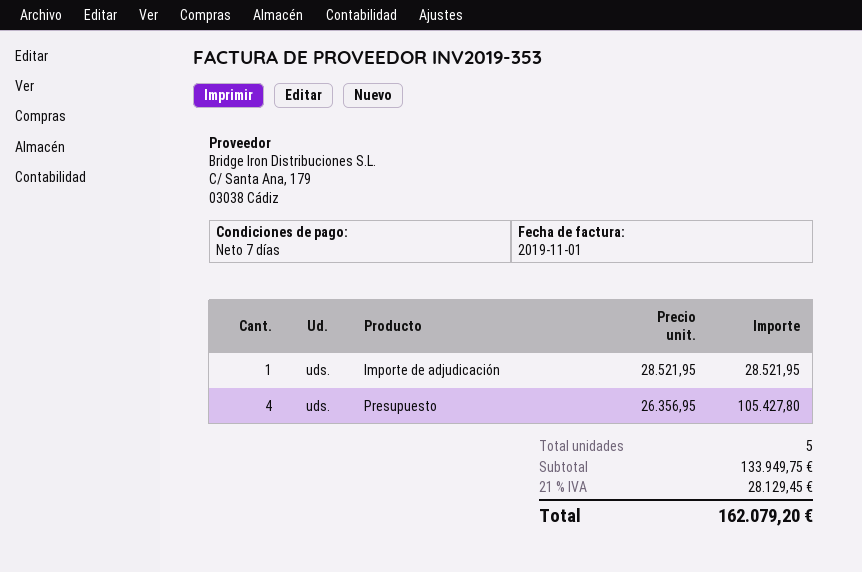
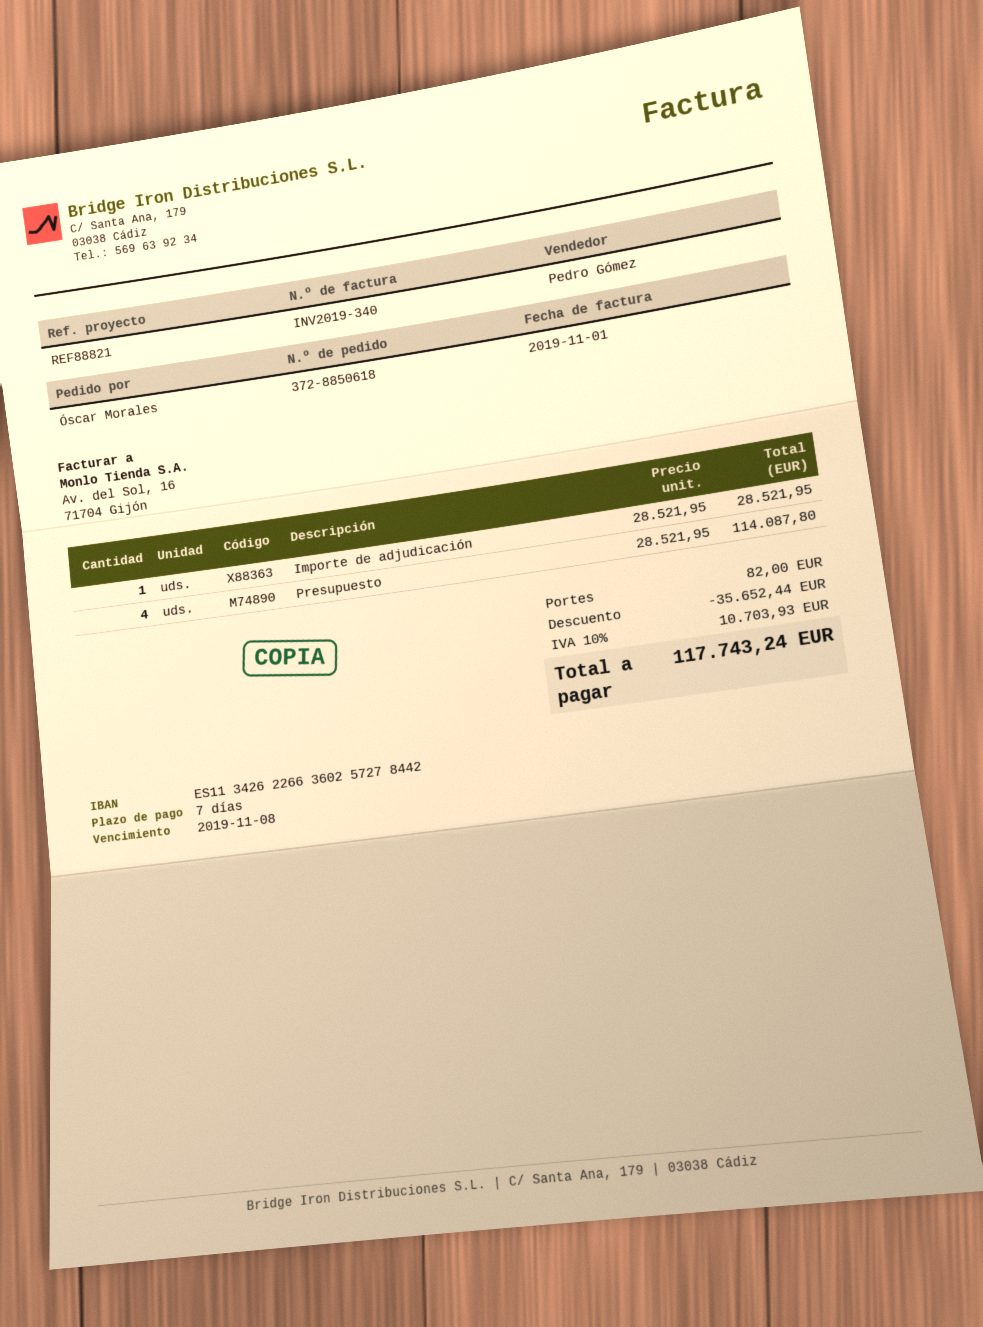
invoice number: INV2019-353 -> INV2019-340
Presupuesto: 4 x 26356.95 = 105427.80 -> 4 x 28521.95 = 114087.80
discount: none -> 35652.44
shipping: none -> 82.00
tax: 21% = 28129.45 -> 10% = 10703.93
total: 162079.20 -> 117743.24

